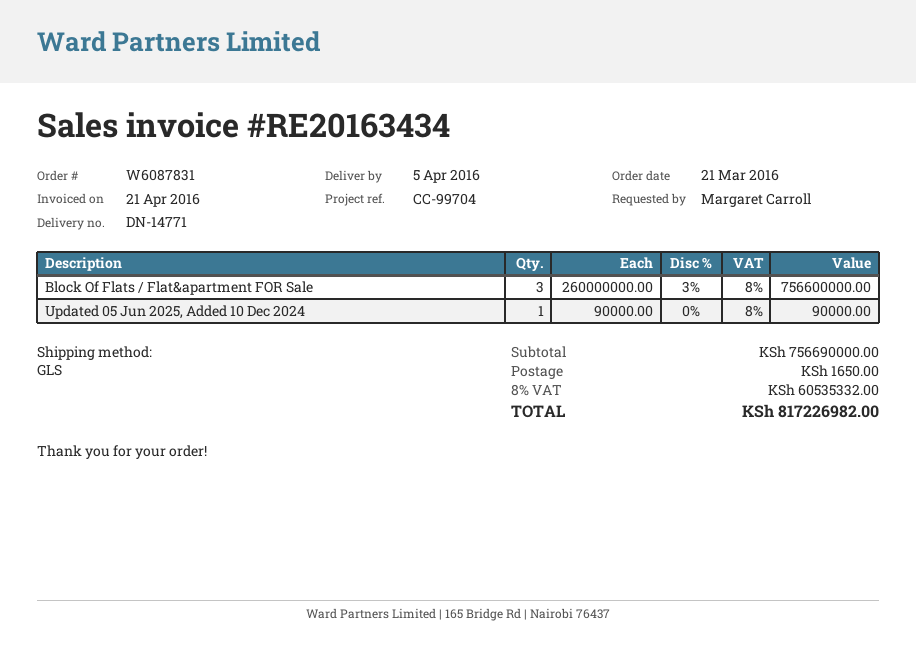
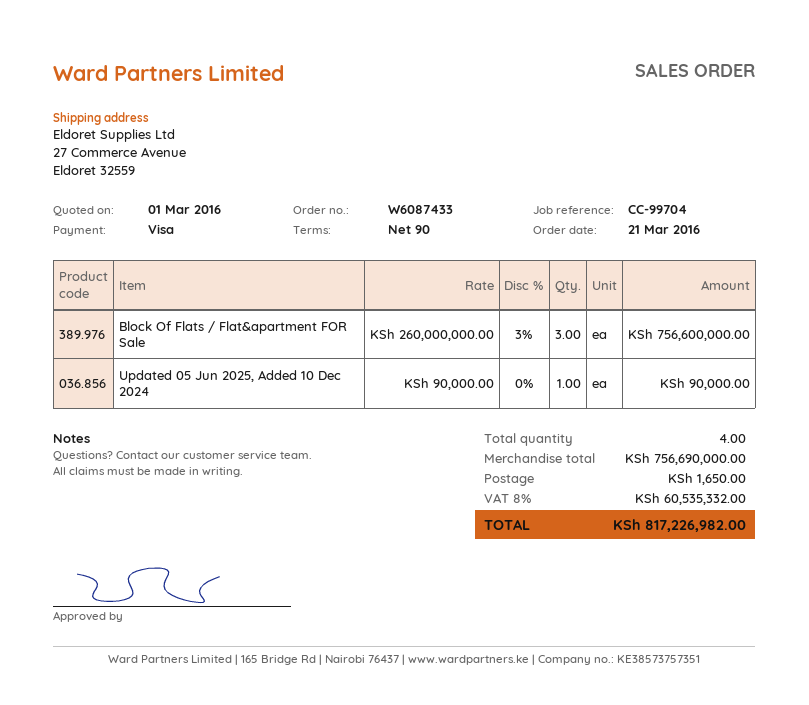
order number: W6087831 -> W6087433

